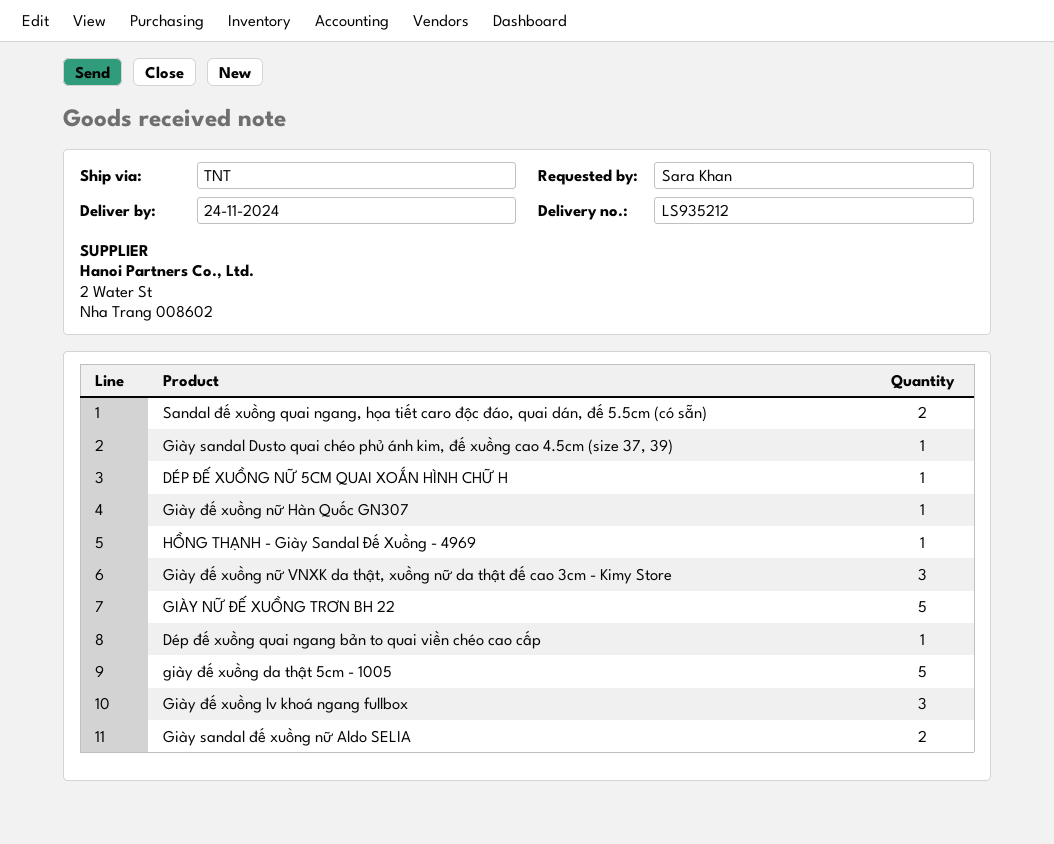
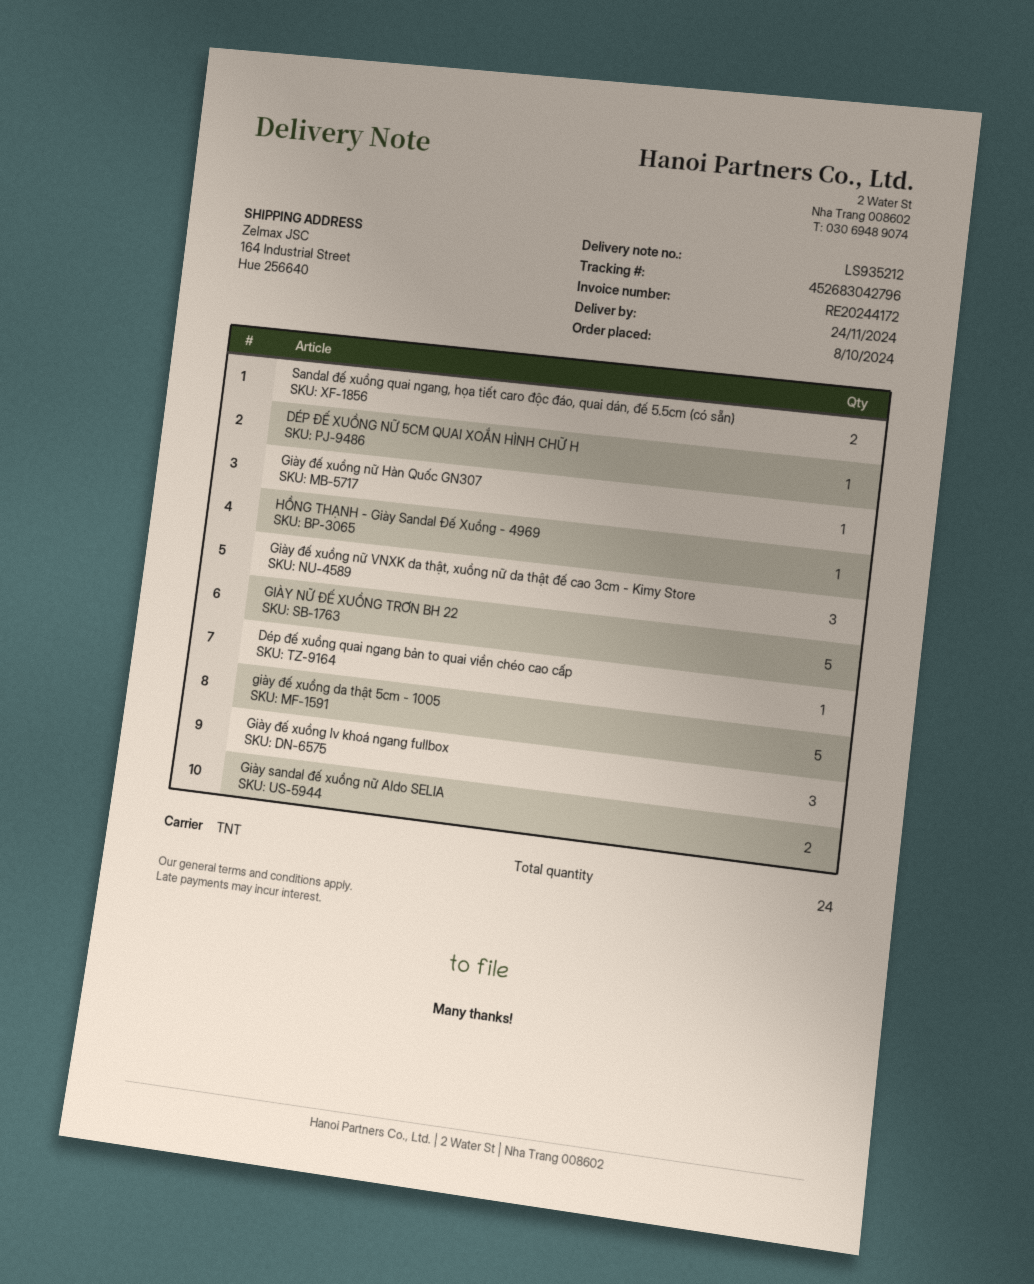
Giày sandal Dusto quai chéo phủ ánh kim, đế xuồng cao 4.5cm (size 37, 39): 1 -> none

